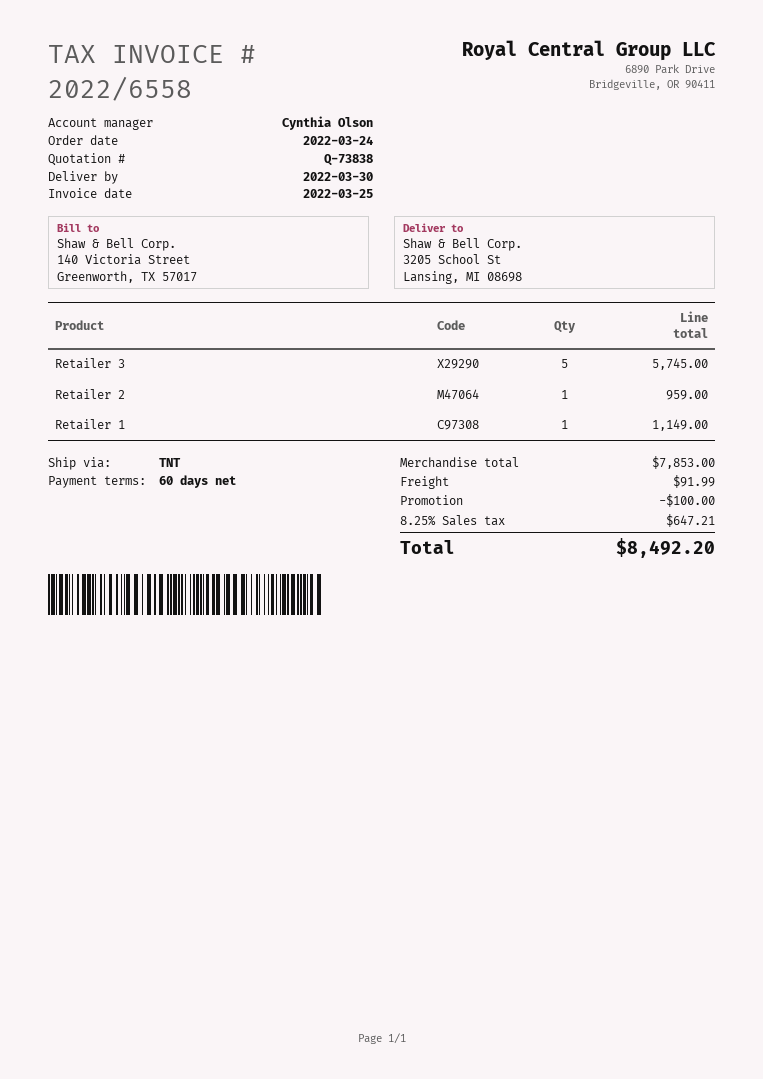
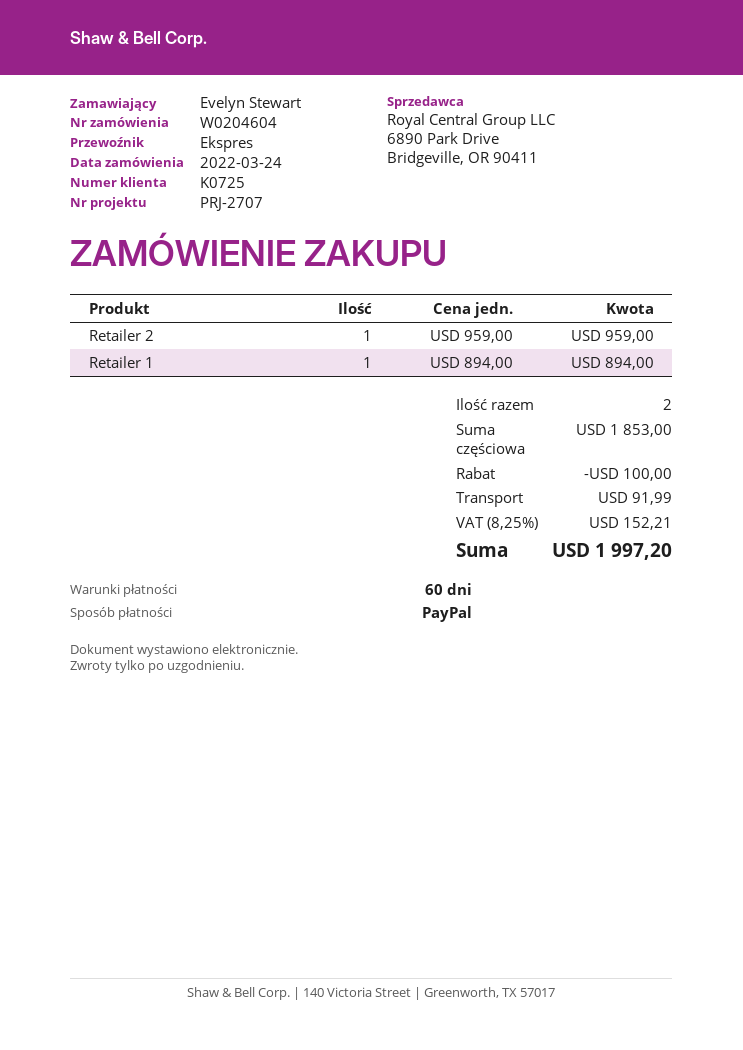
shipping method: TNT -> express
Retailer 3: 5 for 5745.00 -> none
Retailer 1: 1 for 1149.00 -> 1 for 894.00
subtotal: 7853.00 -> 1853.00
tax: 8.25% = 647.21 -> 8.25% = 152.21
total: 8492.20 -> 1997.20

